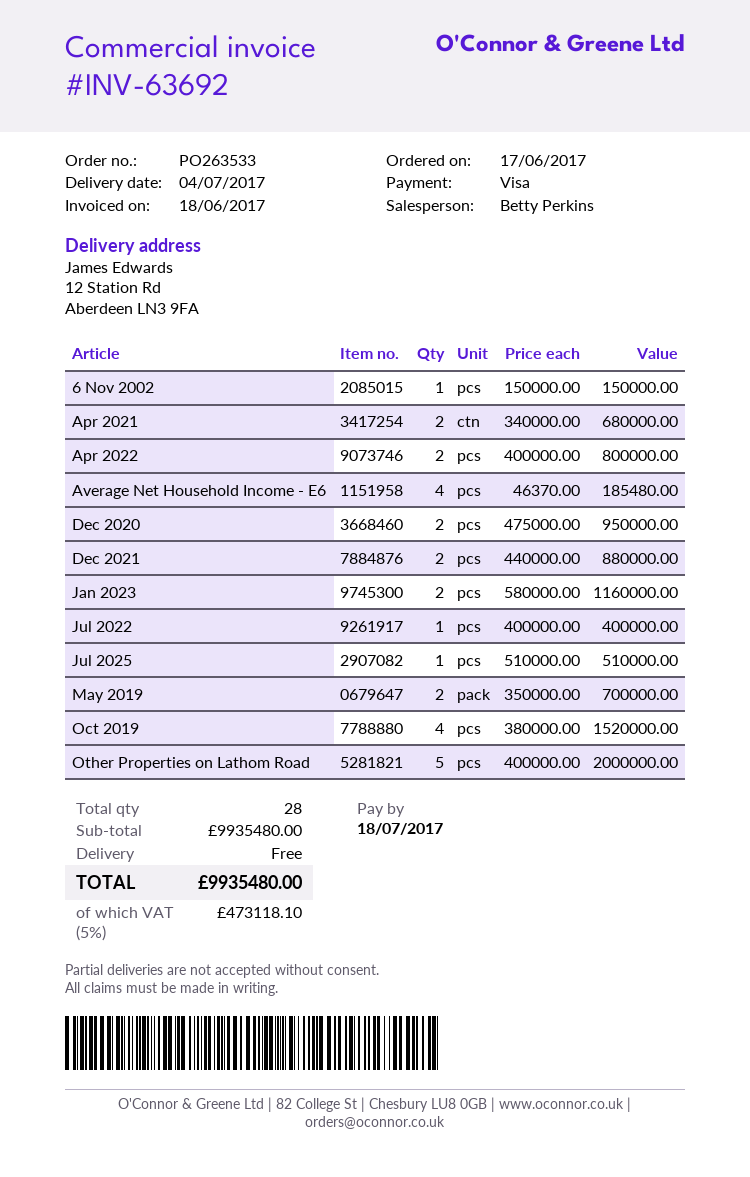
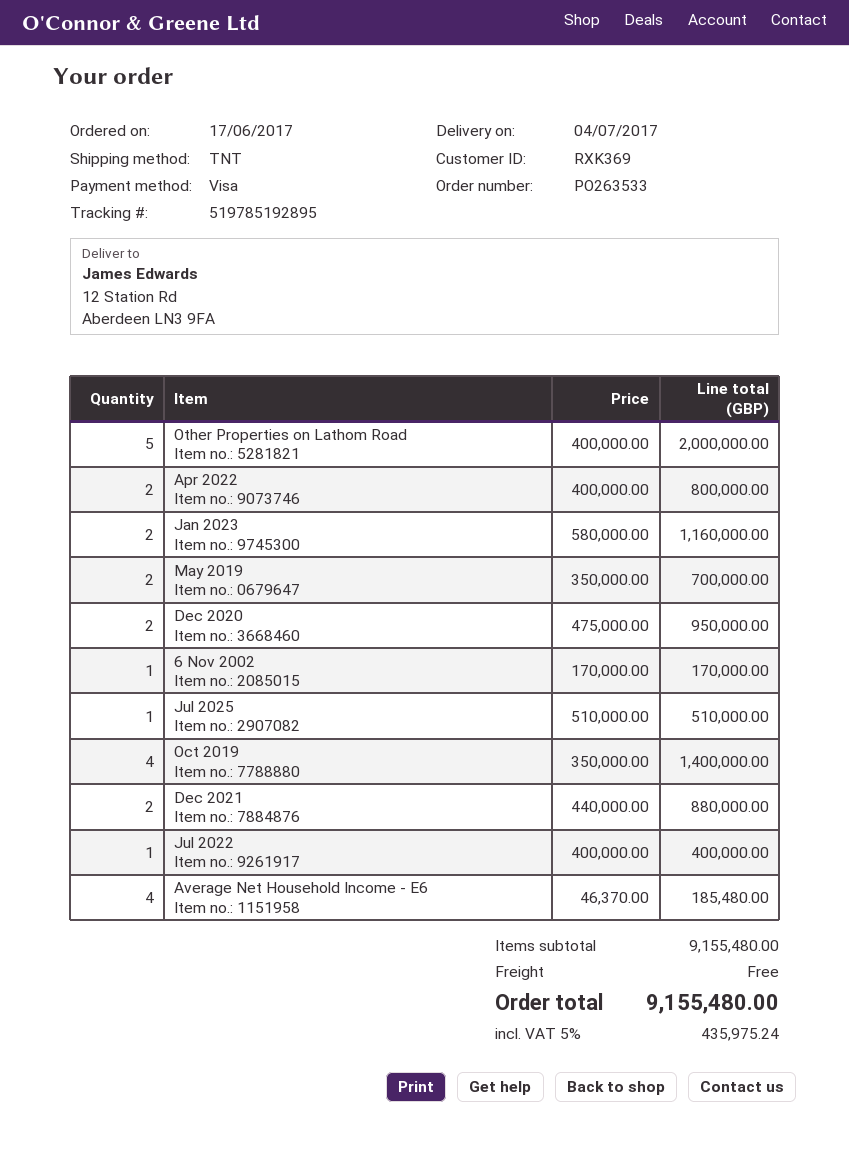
6 Nov 2002: 1 x 150000.00 = 150000.00 -> 1 x 170000.00 = 170000.00
Apr 2021: 2 x 340000.00 = 680000.00 -> none
Oct 2019: 4 x 380000.00 = 1520000.00 -> 4 x 350000.00 = 1400000.00
subtotal: 9935480.00 -> 9155480.00
tax: 5% = 473118.10 -> 5% = 435975.24
total: 9935480.00 -> 9155480.00

